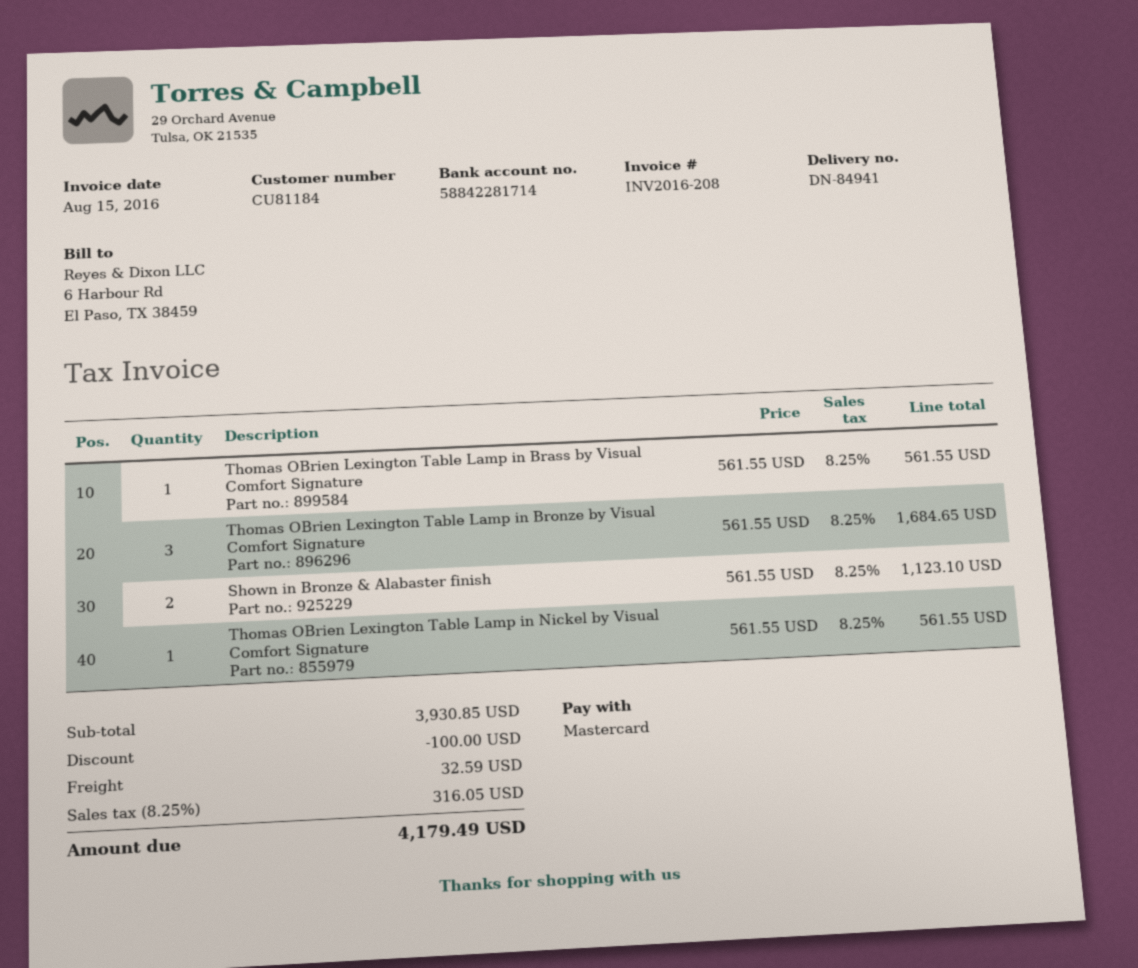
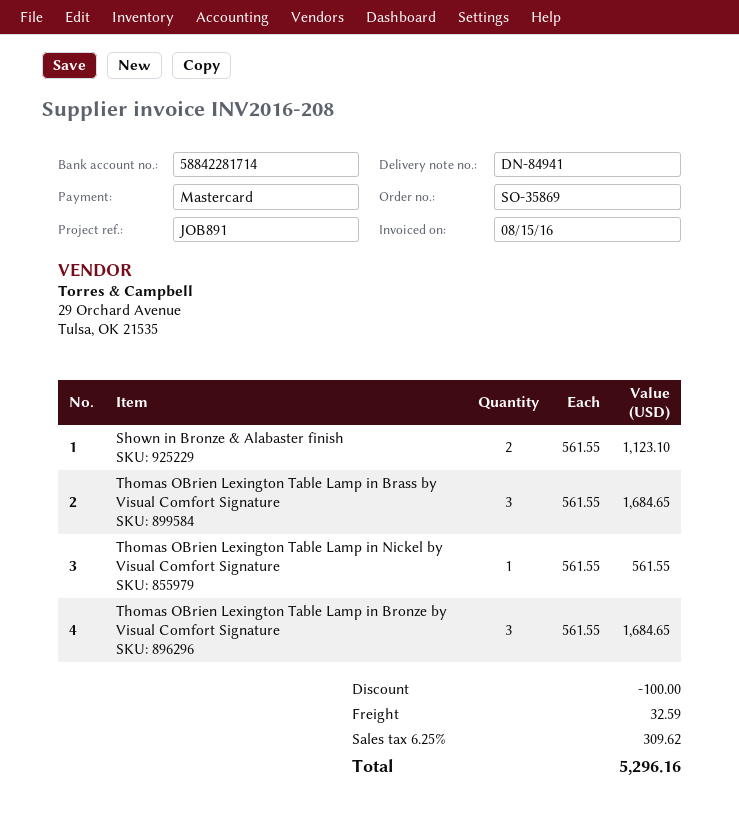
Thomas OBrien Lexington Table Lamp in Brass by Visual Comfort Signature: 1 x 561.55 = 561.55 -> 3 x 561.55 = 1684.65
tax: 8.25% = 316.05 -> 6.25% = 309.62
total: 4179.49 -> 5296.16

